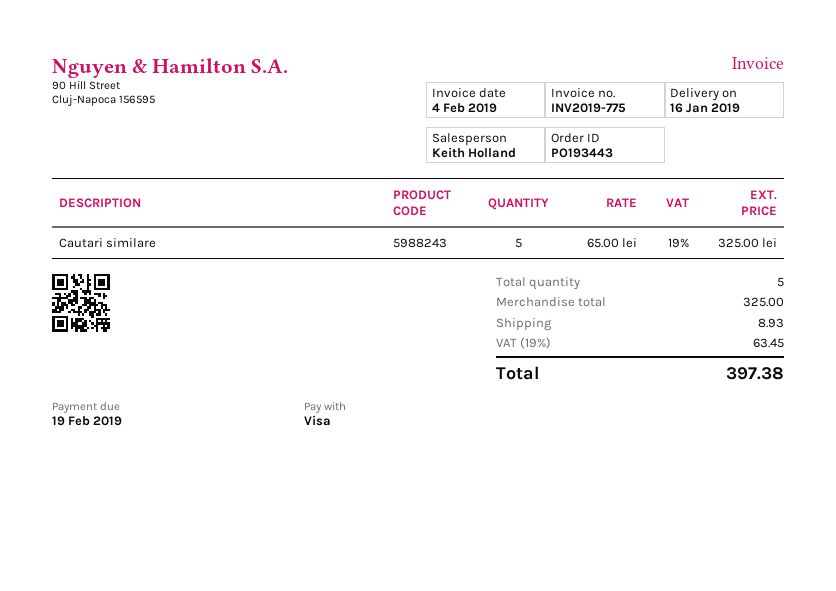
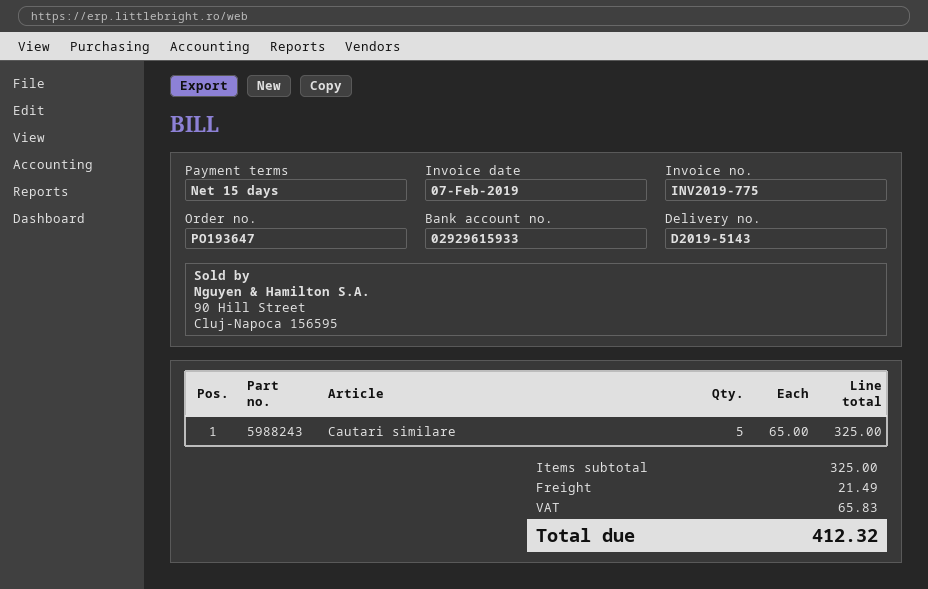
order number: PO193443 -> PO193647
invoice date: 2019-02-04 -> 2019-02-07
shipping: 8.93 -> 21.49
tax: 63.45 -> 65.83
total: 397.38 -> 412.32

